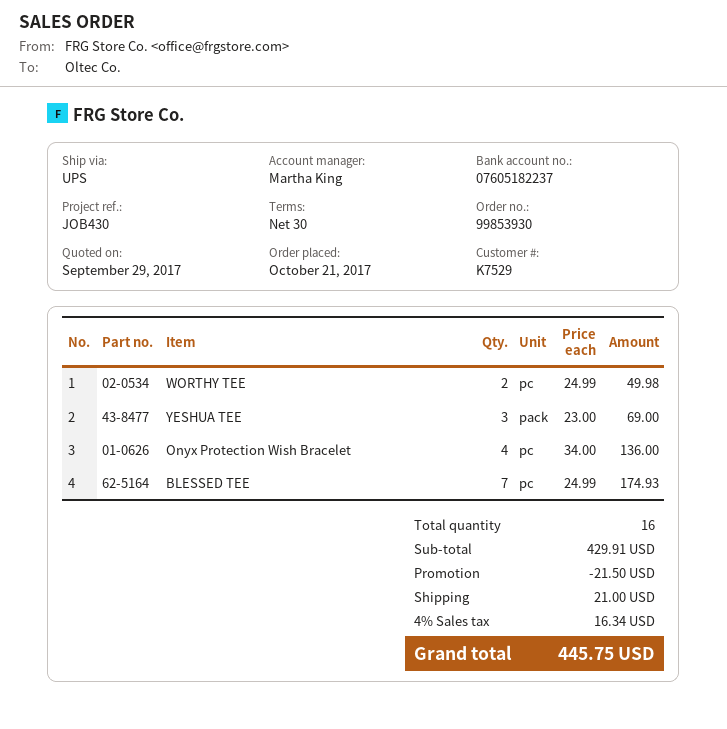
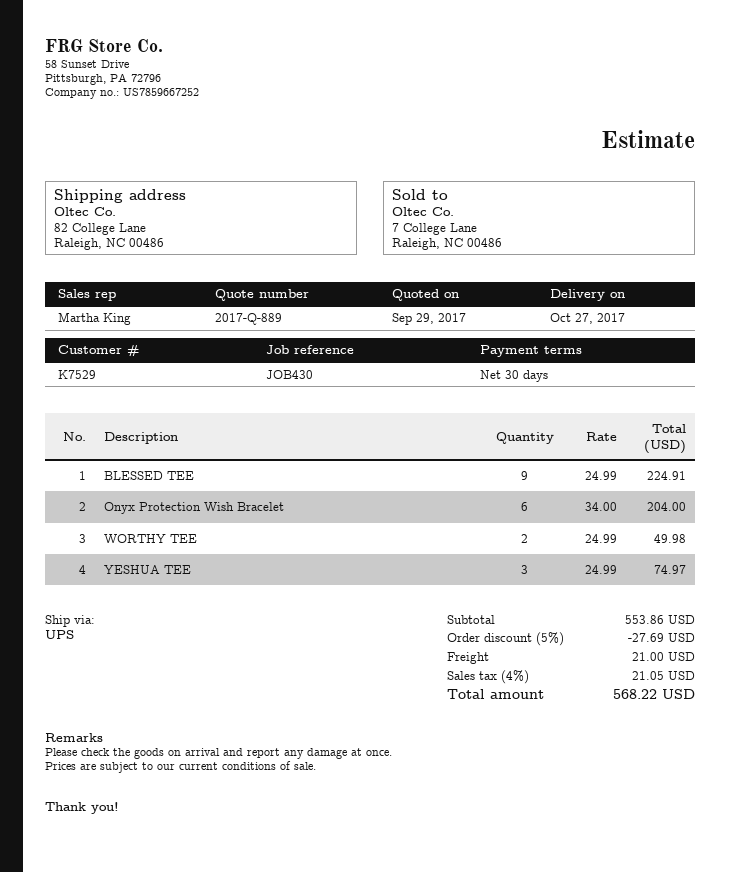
YESHUA TEE: 3 x 23.00 = 69.00 -> 3 x 24.99 = 74.97
Onyx Protection Wish Bracelet: 4 x 34.00 = 136.00 -> 6 x 34.00 = 204.00
BLESSED TEE: 7 x 24.99 = 174.93 -> 9 x 24.99 = 224.91
subtotal: 429.91 -> 553.86
discount: 21.50 -> 27.69
tax: 4% = 16.34 -> 4% = 21.05
total: 445.75 -> 568.22

